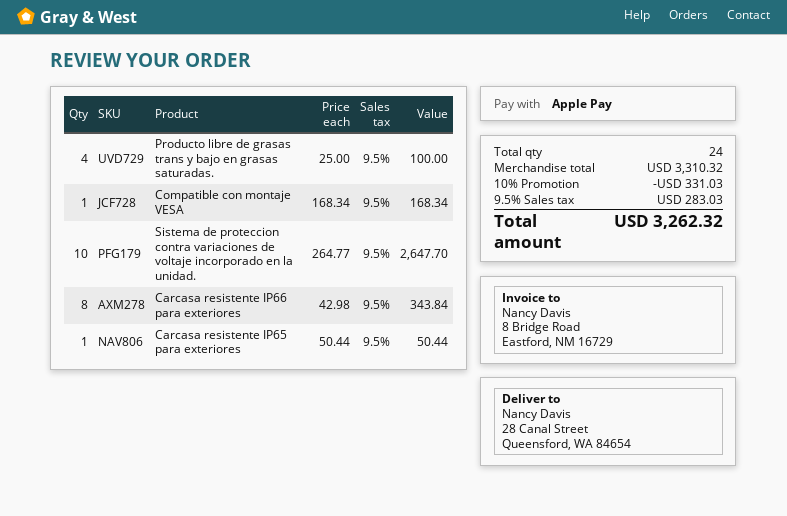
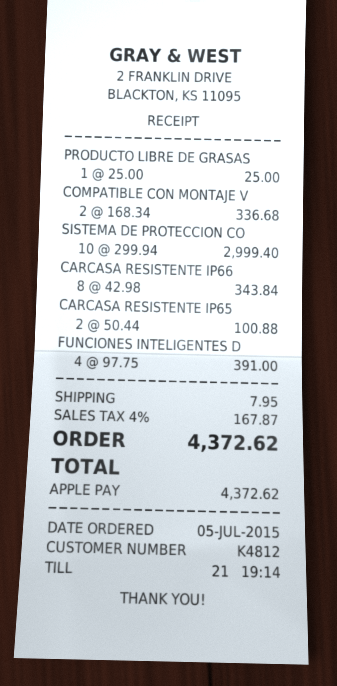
Producto libre de grasas trans y bajo en grasas saturadas.: 4 x 25.00 = 100.00 -> 1 x 25.00 = 25.00
Compatible con montaje VESA: 1 x 168.34 = 168.34 -> 2 x 168.34 = 336.68
Sistema de proteccion contra variaciones de voltaje incorporado en la unidad.: 10 x 264.77 = 2647.70 -> 10 x 299.94 = 2999.40
Carcasa resistente IP65 para exteriores: 1 x 50.44 = 50.44 -> 2 x 50.44 = 100.88
FUNCIONES INTELIGENTES D: none -> 4 x 97.75 = 391.00
discount: 10% = 331.03 -> none
shipping: none -> 7.95
tax: 9.5% = 283.03 -> 4% = 167.87
total: 3262.32 -> 4372.62

